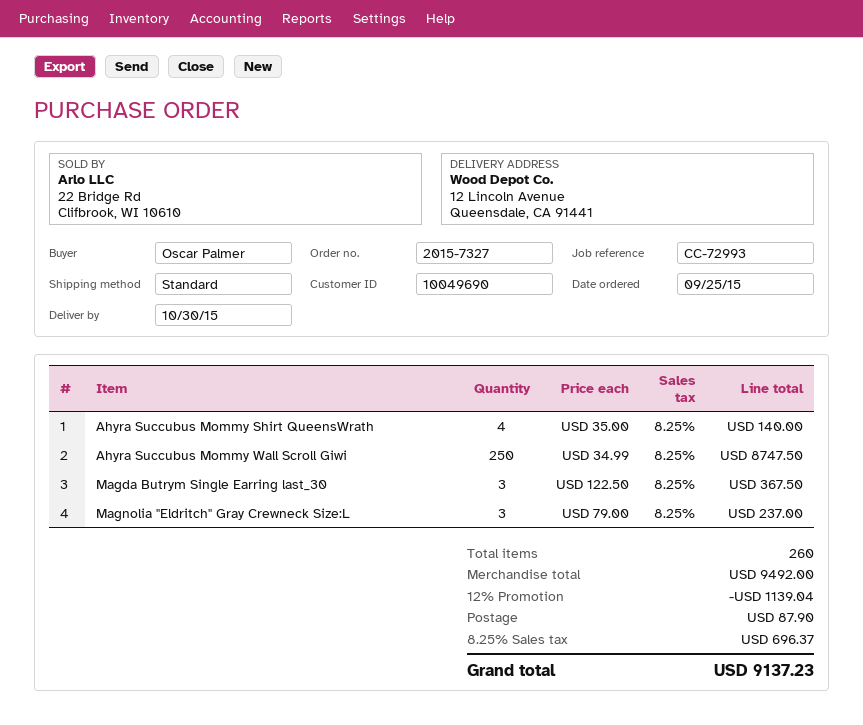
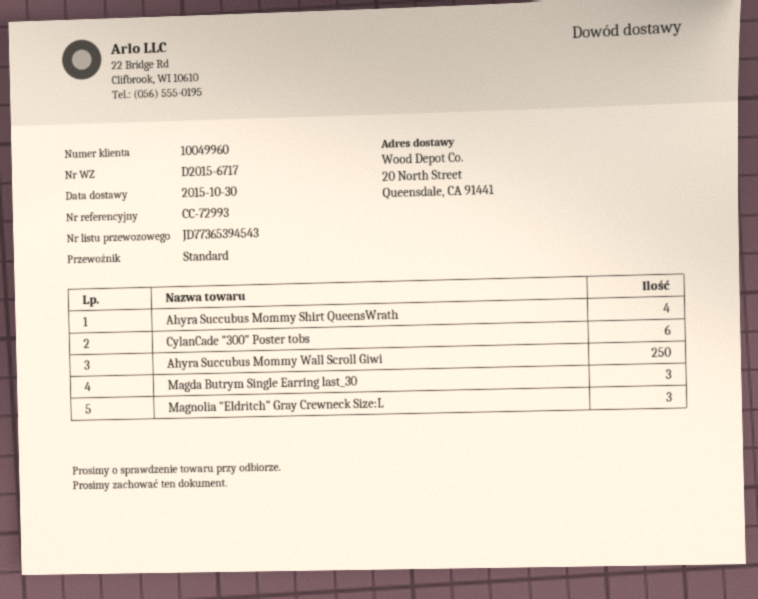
customer number: 10049690 -> 10049960
ship to: 12 Lincoln Avenue, Queensdale, CA 91441 -> 20 North Street, Queensdale, CA 91441
CylanCade "300" Poster tobs: none -> 6

